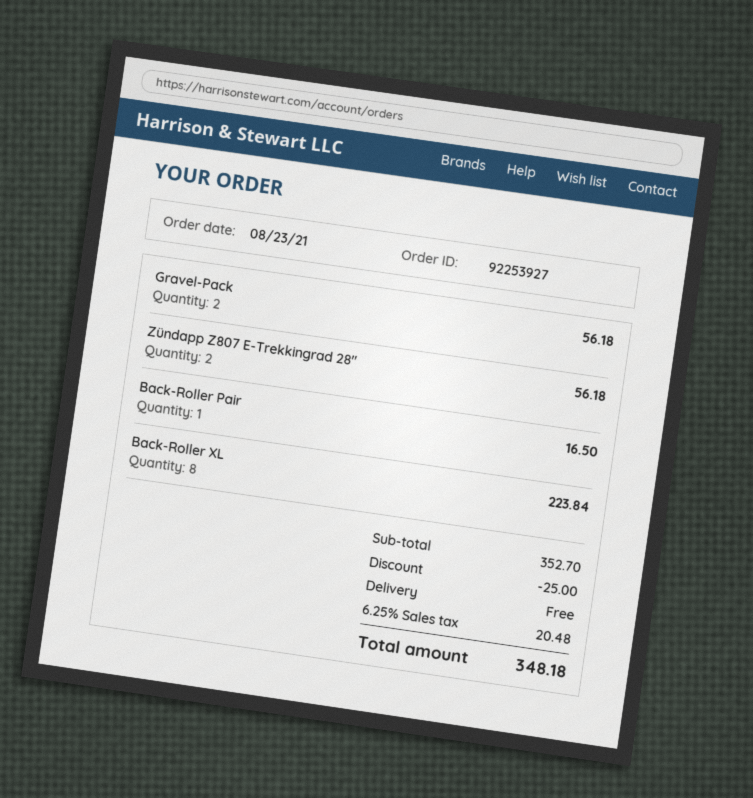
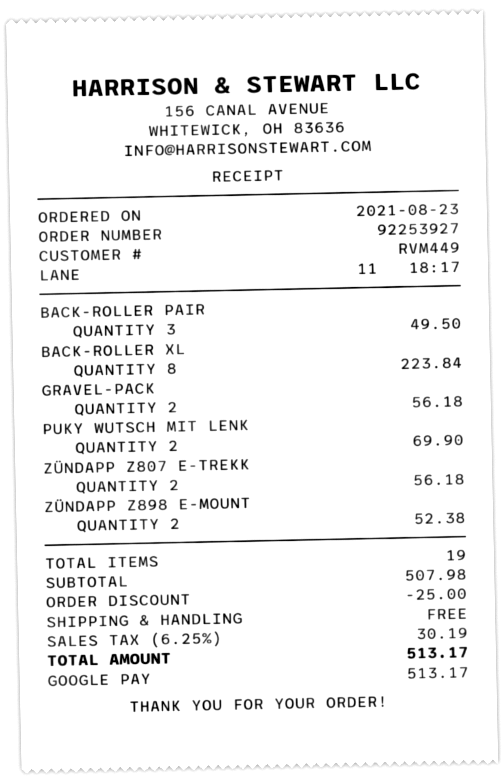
Back-Roller Pair: 1 for 16.50 -> 3 for 49.50
PUKY WUTSCH MIT LENK: none -> 2 for 69.90
ZÜNDAPP Z898 E-MOUNT: none -> 2 for 52.38
subtotal: 352.70 -> 507.98
tax: 6.25% = 20.48 -> 6.25% = 30.19
total: 348.18 -> 513.17

